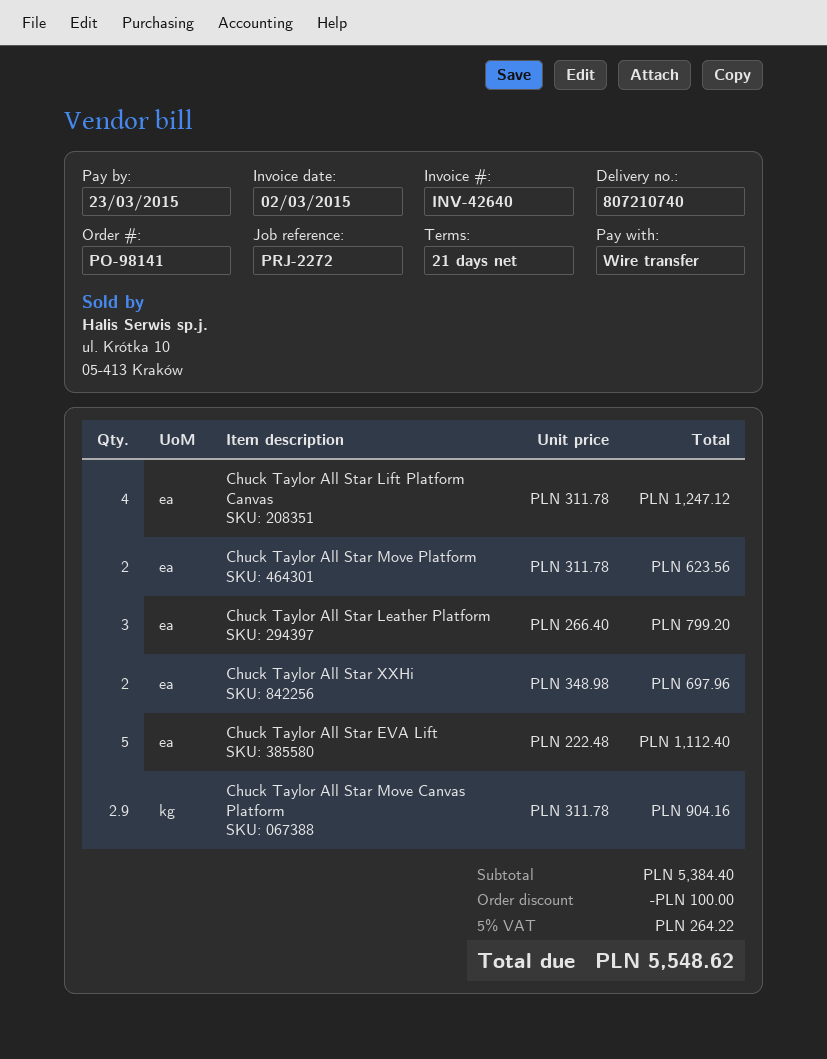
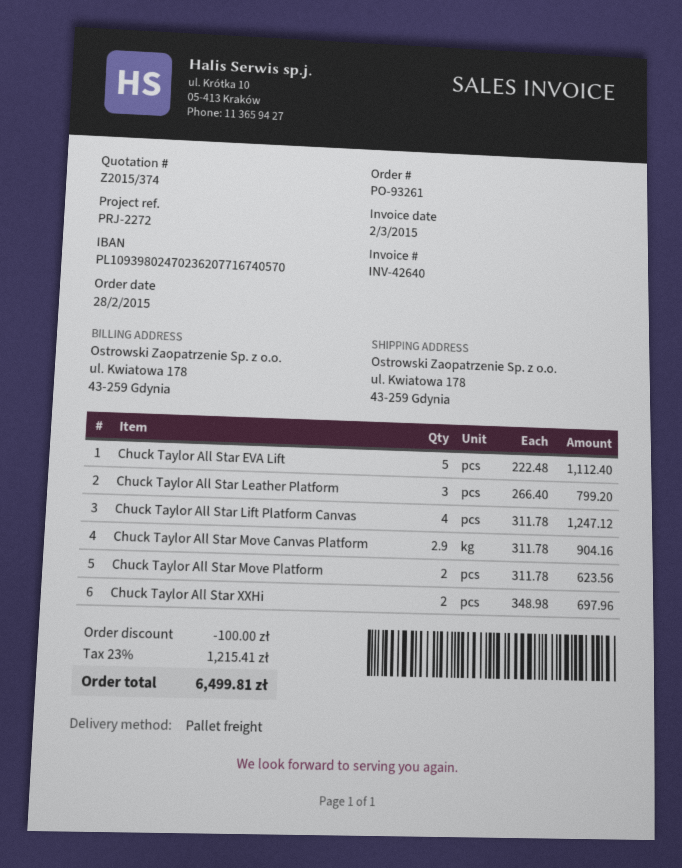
order number: PO-98141 -> PO-93261
tax: 5% = 264.22 -> 23% = 1215.41
total: 5548.62 -> 6499.81

